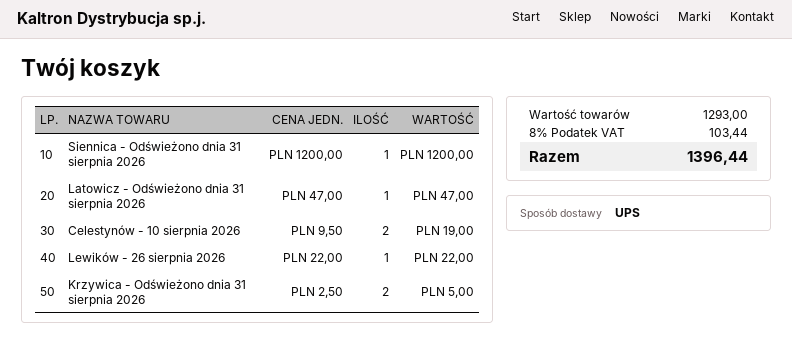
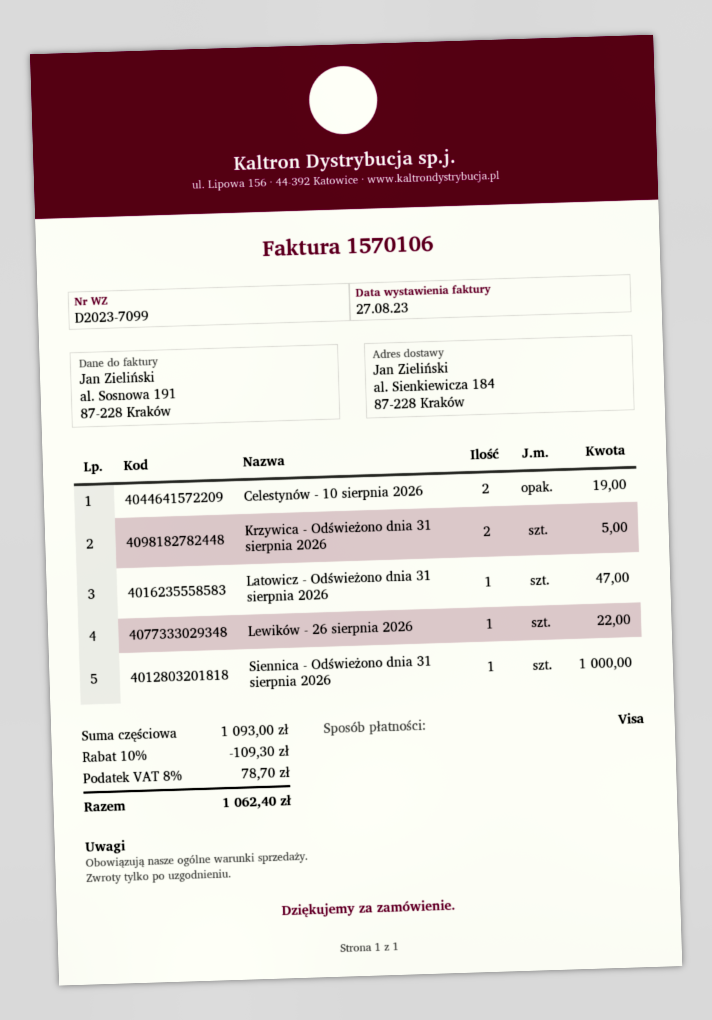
Siennica - Odświeżono dnia 31 sierpnia 2026: 1 for 1200.00 -> 1 for 1000.00
subtotal: 1293.00 -> 1093.00
discount: none -> 10% = 109.30
tax: 8% = 103.44 -> 8% = 78.70
total: 1396.44 -> 1062.40

